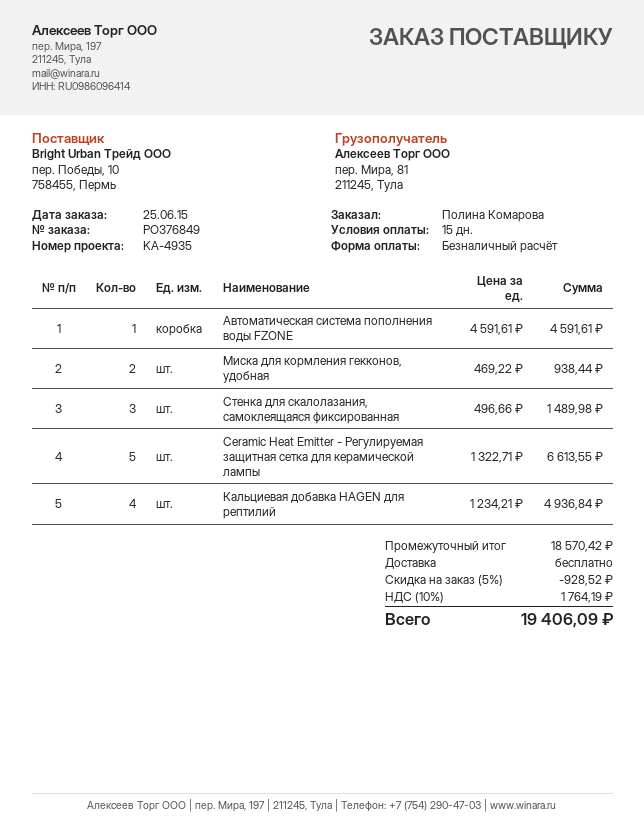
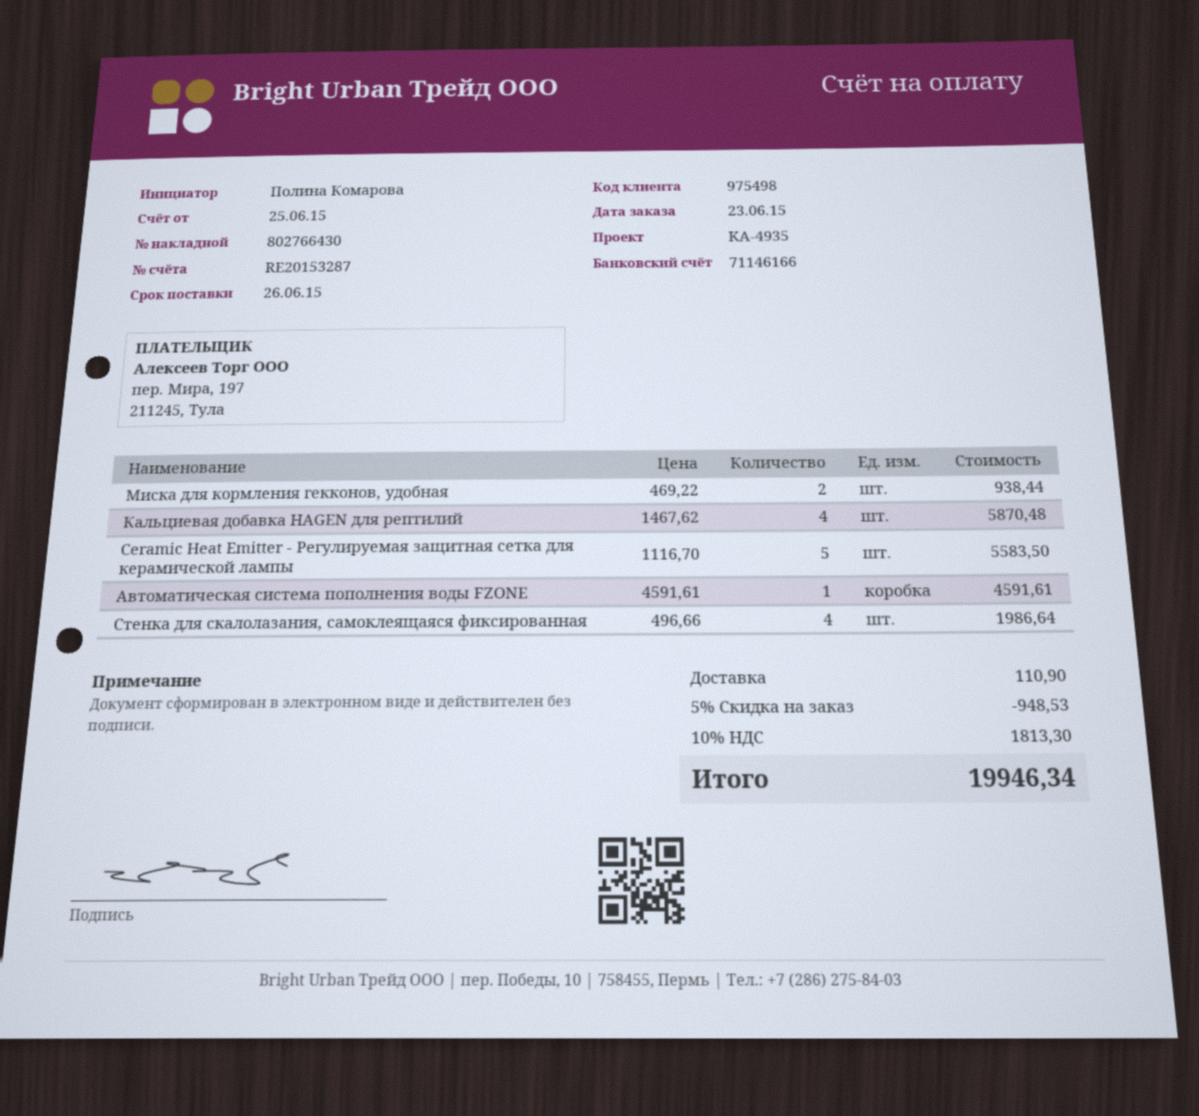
order date: 2015-06-25 -> 2015-06-23
Стенка для скалолазания, самоклеящаяся фиксированная: 3 x 496.66 = 1489.98 -> 4 x 496.66 = 1986.64
Ceramic Heat Emitter - Регулируемая защитная сетка для керамической лампы: 5 x 1322.71 = 6613.55 -> 5 x 1116.70 = 5583.50
Кальциевая добавка HAGEN для рептилий: 4 x 1234.21 = 4936.84 -> 4 x 1467.62 = 5870.48
discount: 5% = 928.52 -> 5% = 948.53
shipping: 0.00 -> 110.90
tax: 10% = 1764.19 -> 10% = 1813.30
total: 19406.09 -> 19946.34

